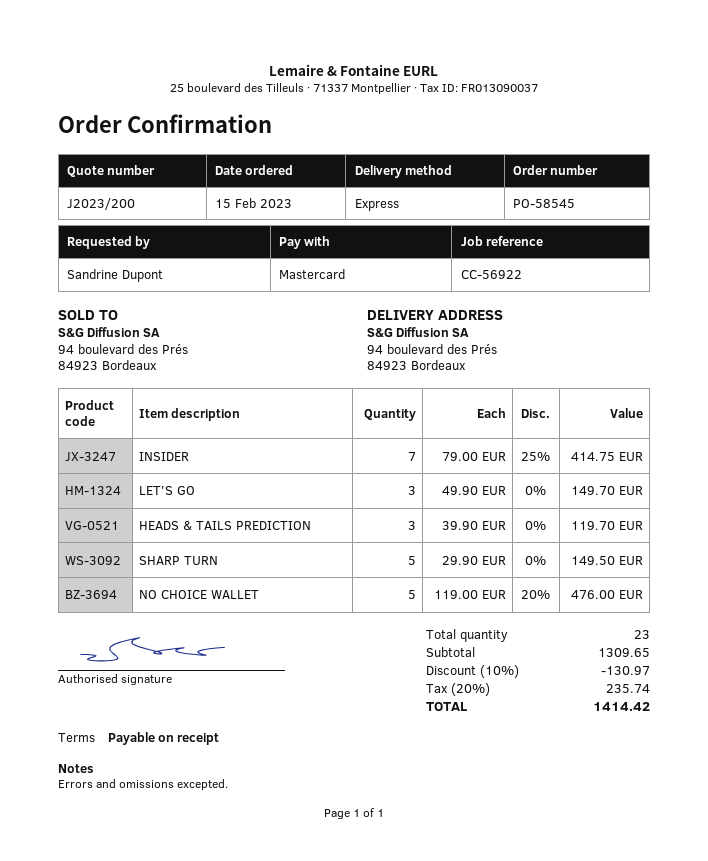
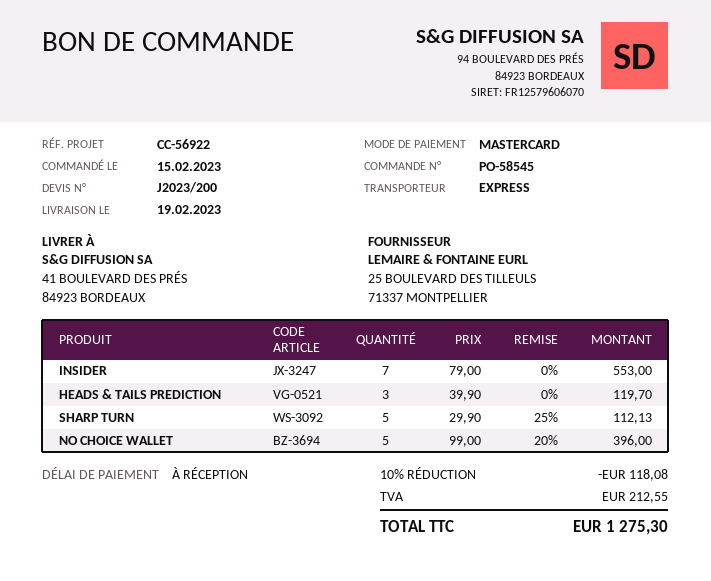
ship to: 94 boulevard des Prés, 84923 Bordeaux -> 41 BOULEVARD DES PRÉS, 84923 BORDEAUX
INSIDER: 7 x 79.00 - 25% = 414.75 -> 7 x 79.00 = 553.00
LET'S GO: 3 x 49.90 = 149.70 -> none
SHARP TURN: 5 x 29.90 = 149.50 -> 5 x 29.90 - 25% = 112.13
NO CHOICE WALLET: 5 x 119.00 - 20% = 476.00 -> 5 x 99.00 - 20% = 396.00
discount: 10% = 130.97 -> 10% = 118.08
tax: 235.74 -> 212.55
total: 1414.42 -> 1275.30

